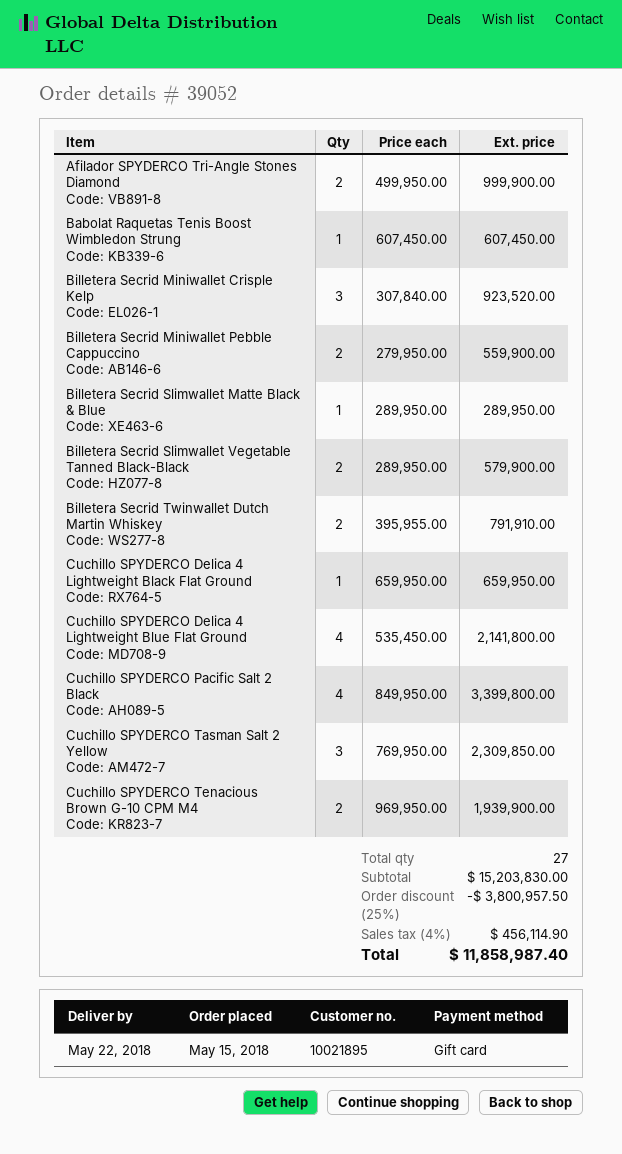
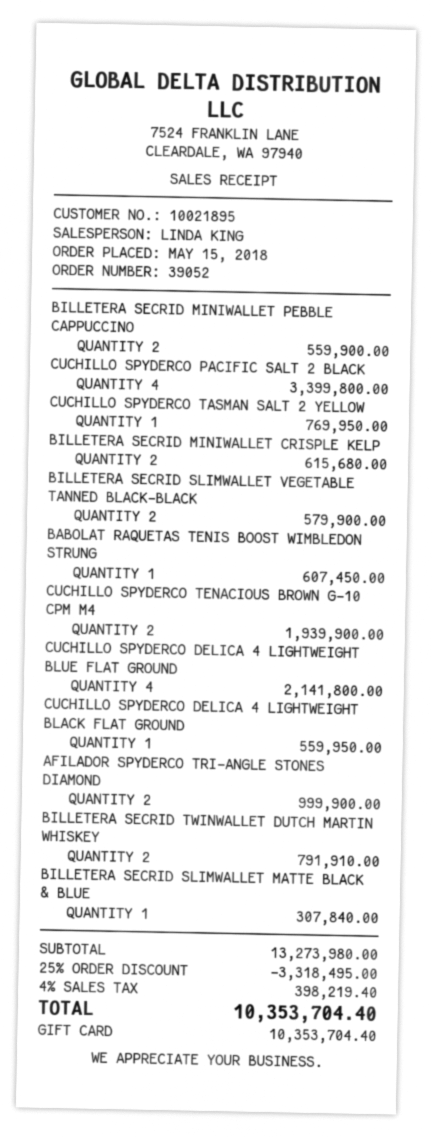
Billetera Secrid Miniwallet Crisple Kelp: 3 for 923520.00 -> 2 for 615680.00
Billetera Secrid Slimwallet Matte Black & Blue: 1 for 289950.00 -> 1 for 307840.00
Cuchillo SPYDERCO Delica 4 Lightweight Black Flat Ground: 1 for 659950.00 -> 1 for 559950.00
Cuchillo SPYDERCO Tasman Salt 2 Yellow: 3 for 2309850.00 -> 1 for 769950.00
subtotal: 15203830.00 -> 13273980.00
discount: 25% = 3800957.50 -> 25% = 3318495.00
tax: 4% = 456114.90 -> 4% = 398219.40
total: 11858987.40 -> 10353704.40

